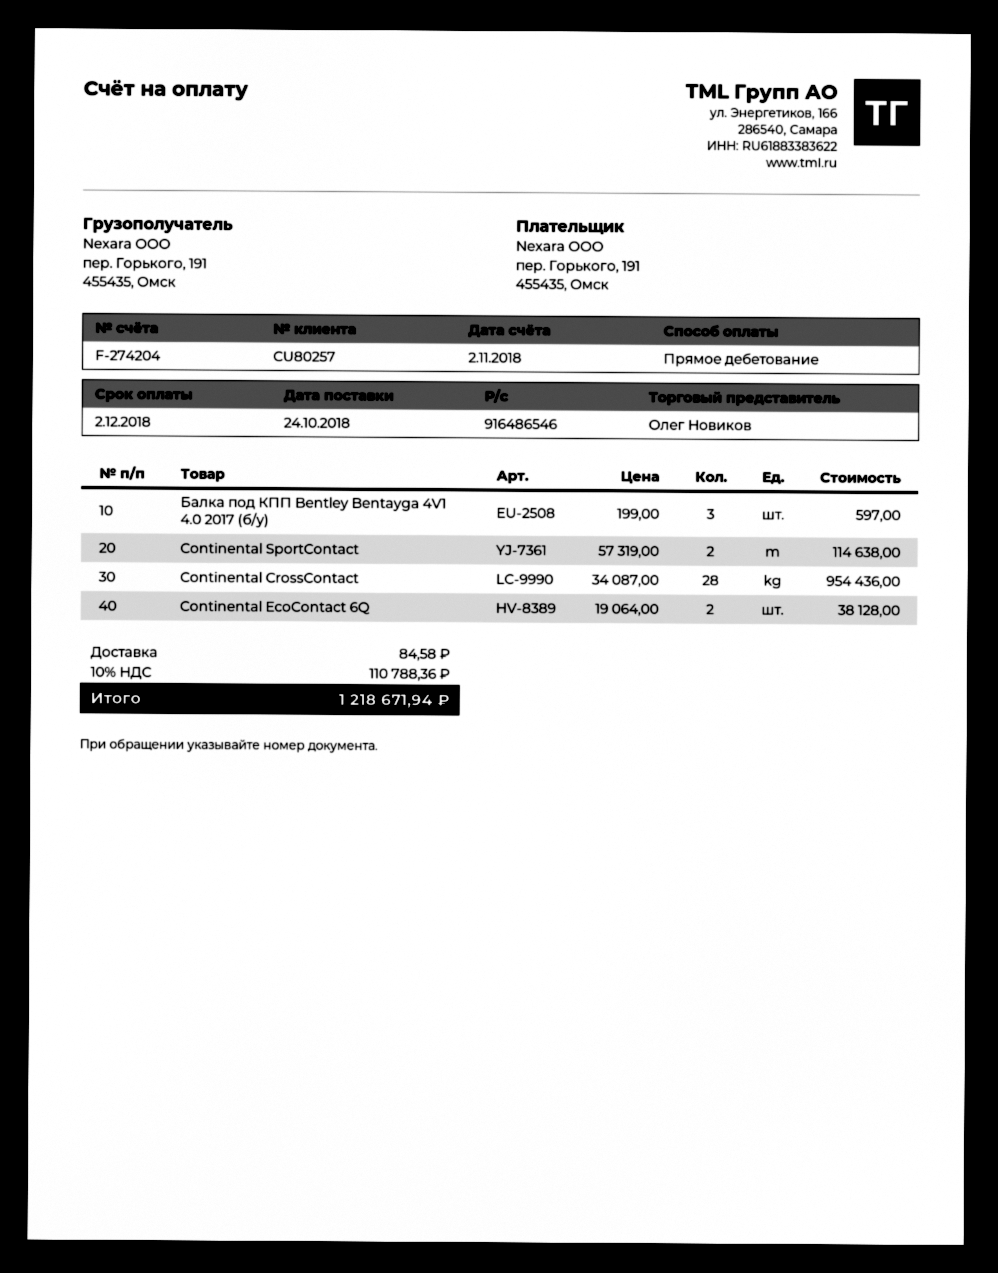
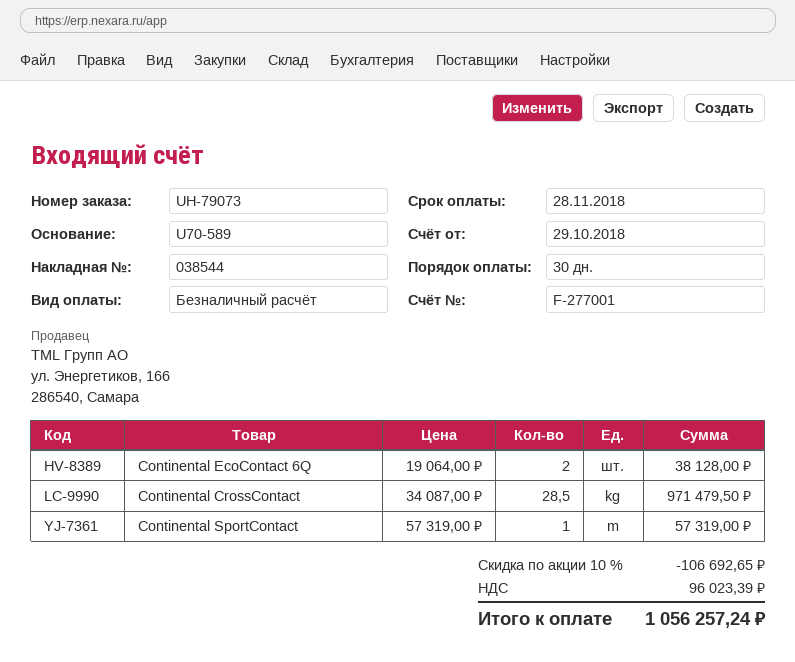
invoice number: F-274204 -> F-277001
invoice date: 2018-11-02 -> 2018-10-29
due date: 2018-12-02 -> 2018-11-28
payment method: direct debit -> bank transfer
Балка под КПП Bentley Bentayga 4V1 4.0 2017 (б/у): 3 x 199.00 = 597.00 -> none
Continental SportContact: 2 x 57319.00 = 114638.00 -> 1 x 57319.00 = 57319.00
Continental CrossContact: 28 x 34087.00 = 954436.00 -> 28.5 x 34087.00 = 971479.50
discount: none -> 10% = 106692.65
shipping: 84.58 -> none
tax: 110788.36 -> 96023.39
total: 1218671.94 -> 1056257.24

